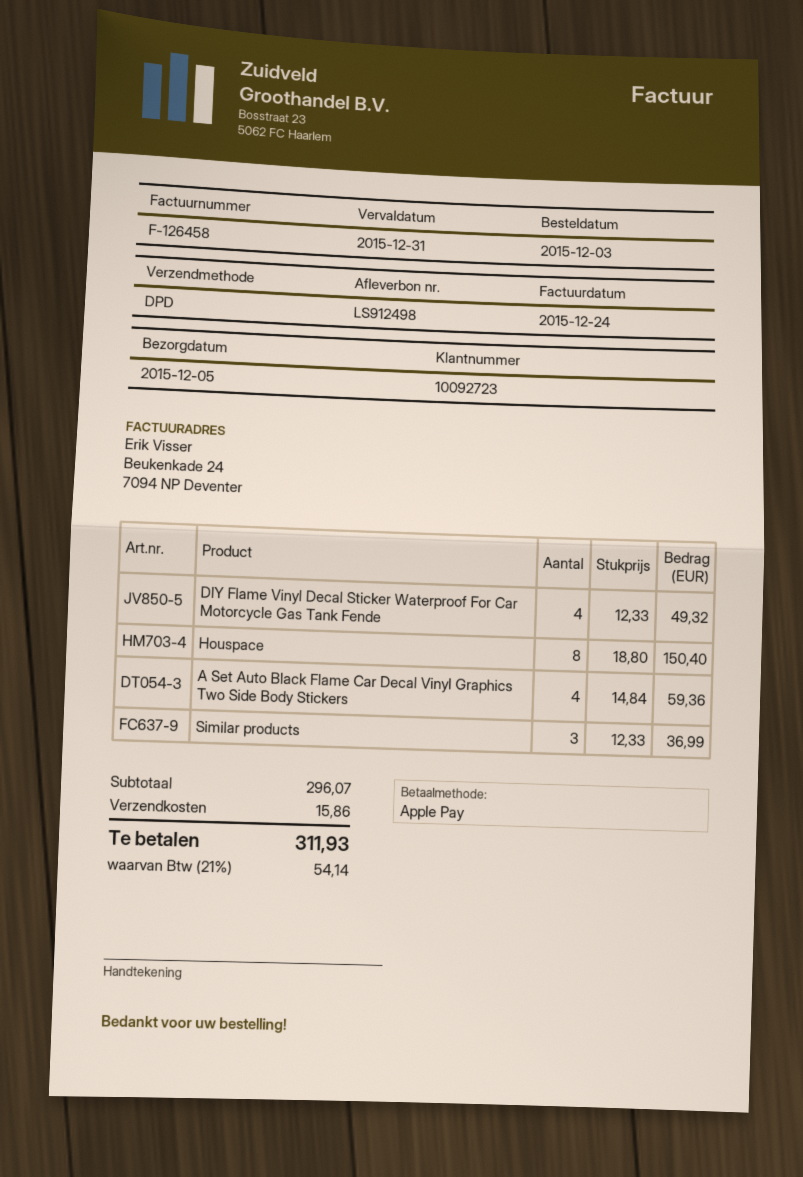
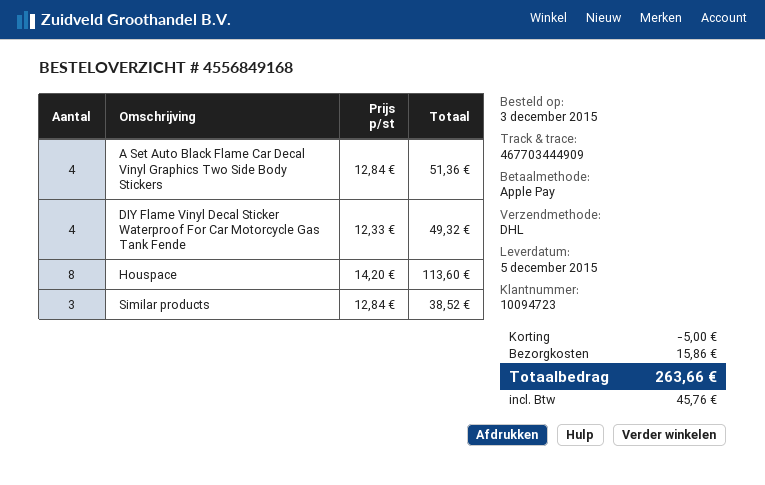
customer number: 10092723 -> 10094723
shipping method: DPD -> DHL
Houspace: 8 x 18.80 = 150.40 -> 8 x 14.20 = 113.60
A Set Auto Black Flame Car Decal Vinyl Graphics Two Side Body Stickers: 4 x 14.84 = 59.36 -> 4 x 12.84 = 51.36
Similar products: 3 x 12.33 = 36.99 -> 3 x 12.84 = 38.52
discount: none -> 5.00
tax: 54.14 -> 45.76
total: 311.93 -> 263.66

